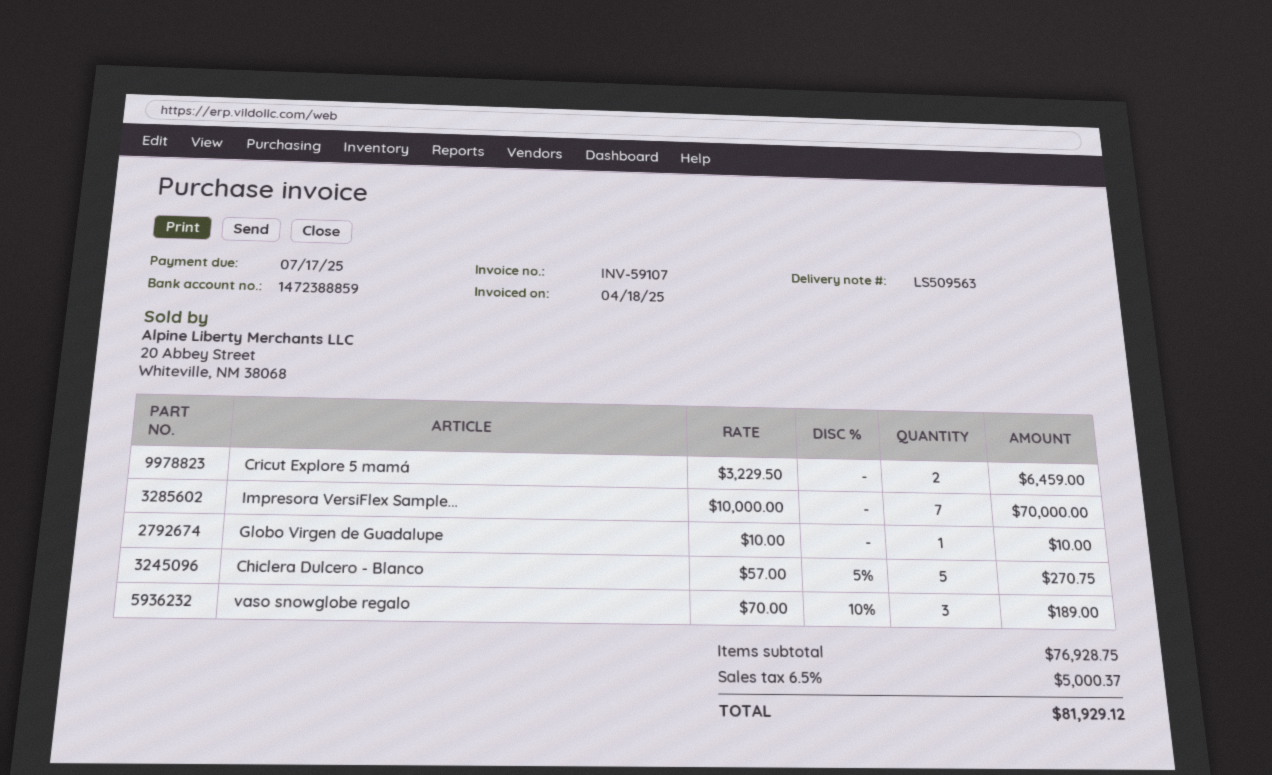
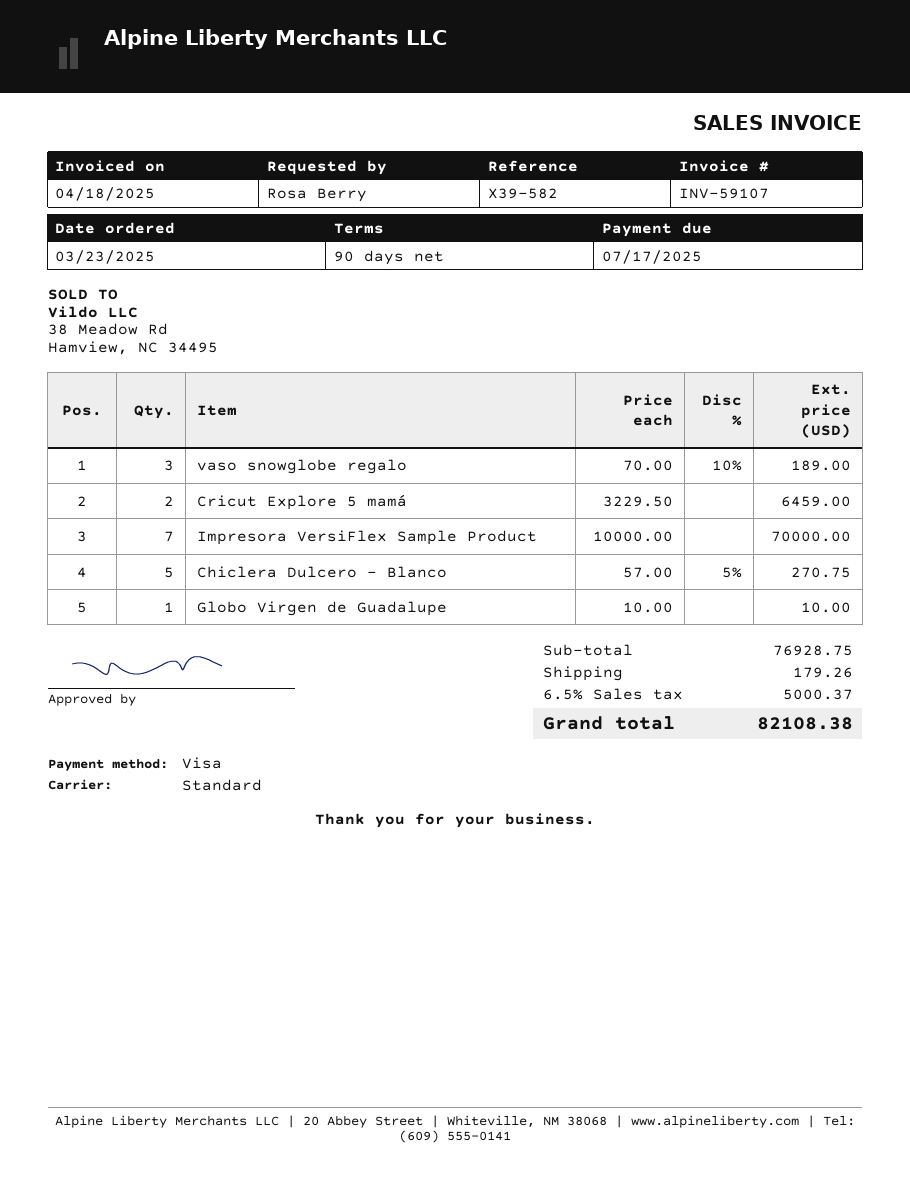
shipping: none -> 179.26
total: 81929.12 -> 82108.38

